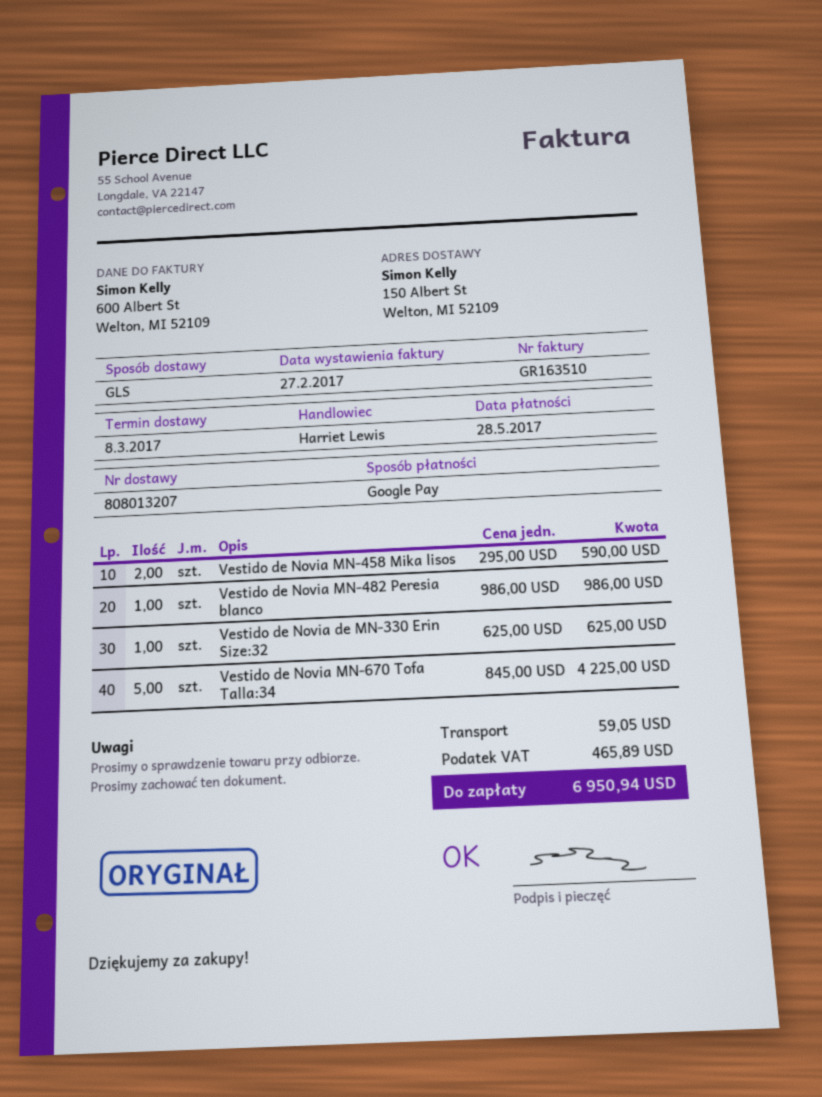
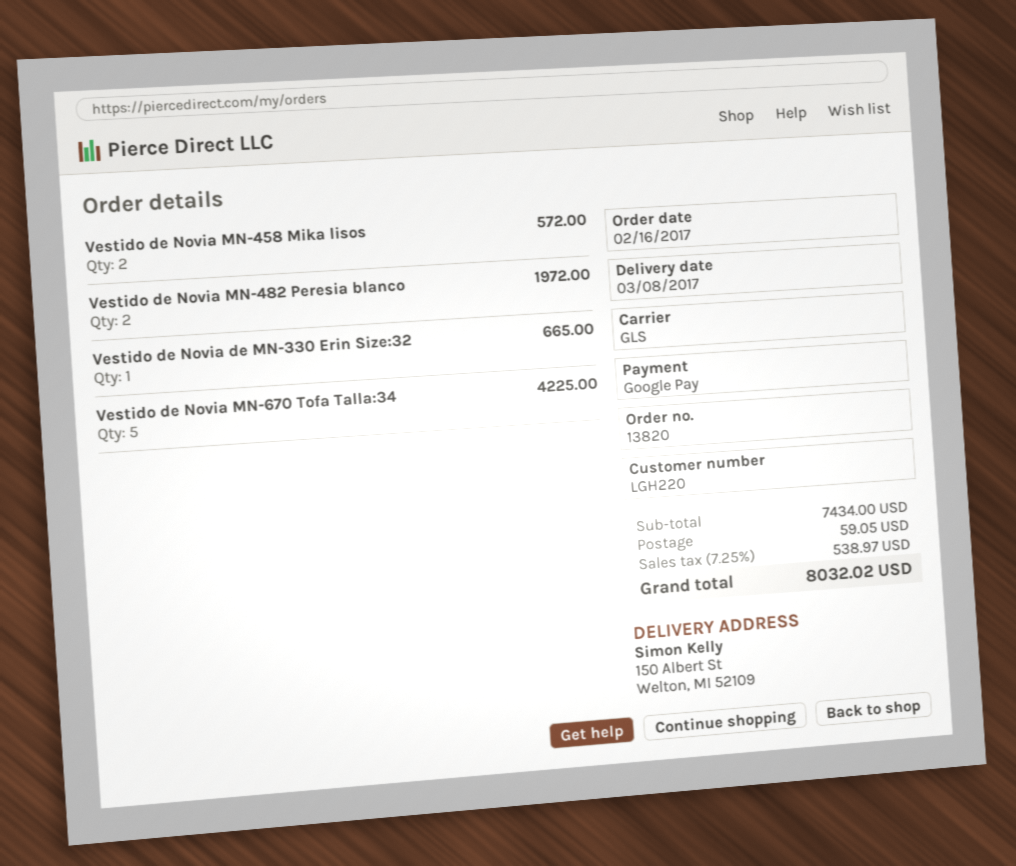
Vestido de Novia MN-458 Mika lisos: 2 for 590.00 -> 2 for 572.00
Vestido de Novia MN-482 Peresia blanco: 1 for 986.00 -> 2 for 1972.00
Vestido de Novia de MN-330 Erin Size:32: 1 for 625.00 -> 1 for 665.00
tax: 465.89 -> 538.97
total: 6950.94 -> 8032.02

